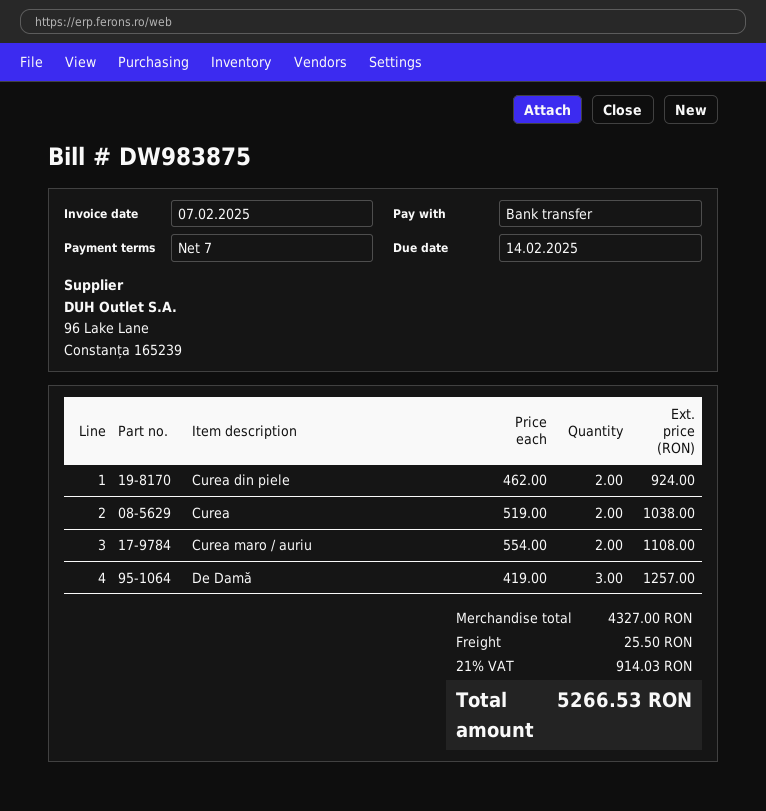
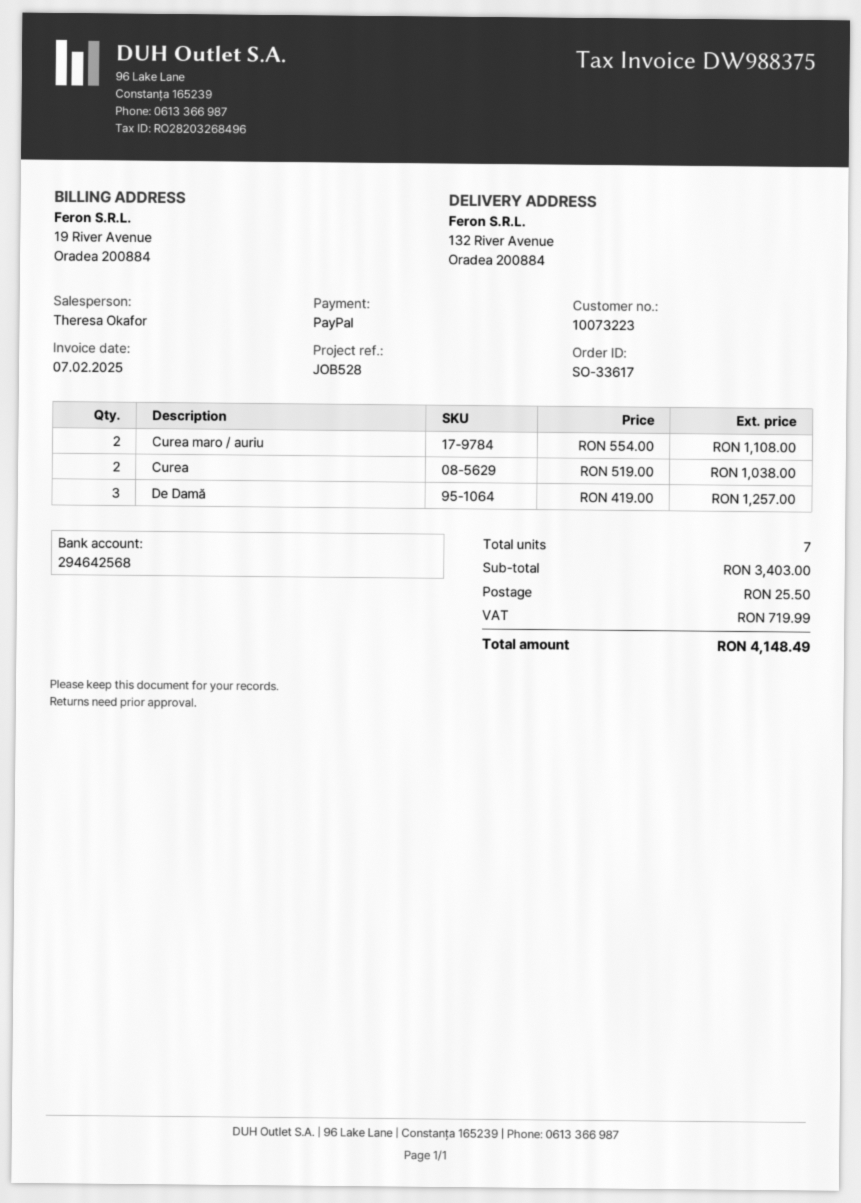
invoice number: DW983875 -> DW988375
payment method: bank transfer -> PayPal
Curea din piele: 2 x 462.00 = 924.00 -> none
subtotal: 4327.00 -> 3403.00
tax: 914.03 -> 719.99
total: 5266.53 -> 4148.49

